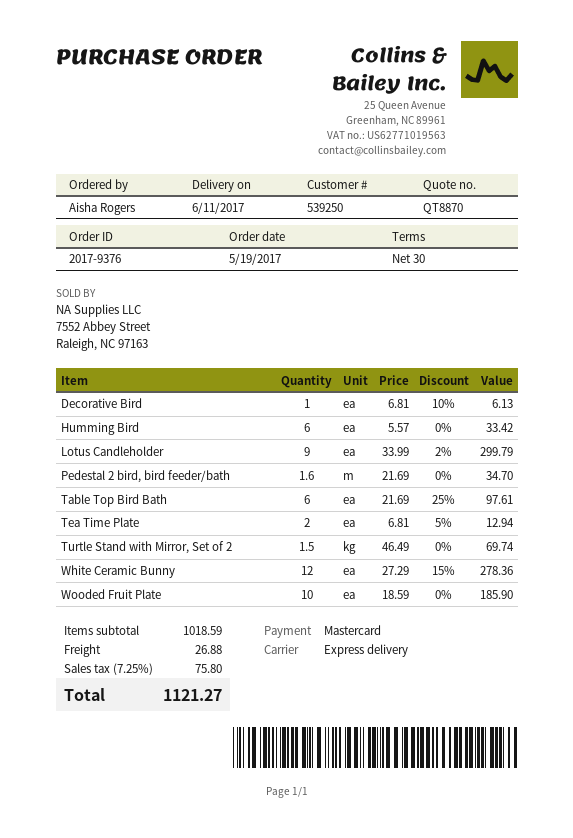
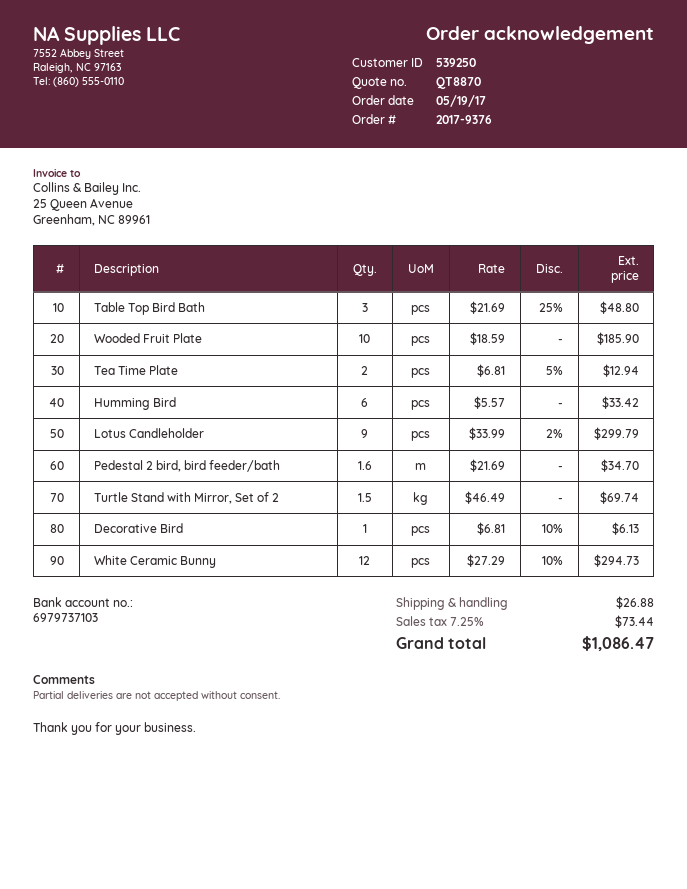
Table Top Bird Bath: 6 x 21.69 - 25% = 97.61 -> 3 x 21.69 - 25% = 48.80
White Ceramic Bunny: 12 x 27.29 - 15% = 278.36 -> 12 x 27.29 - 10% = 294.73
tax: 7.25% = 75.80 -> 7.25% = 73.44
total: 1121.27 -> 1086.47

